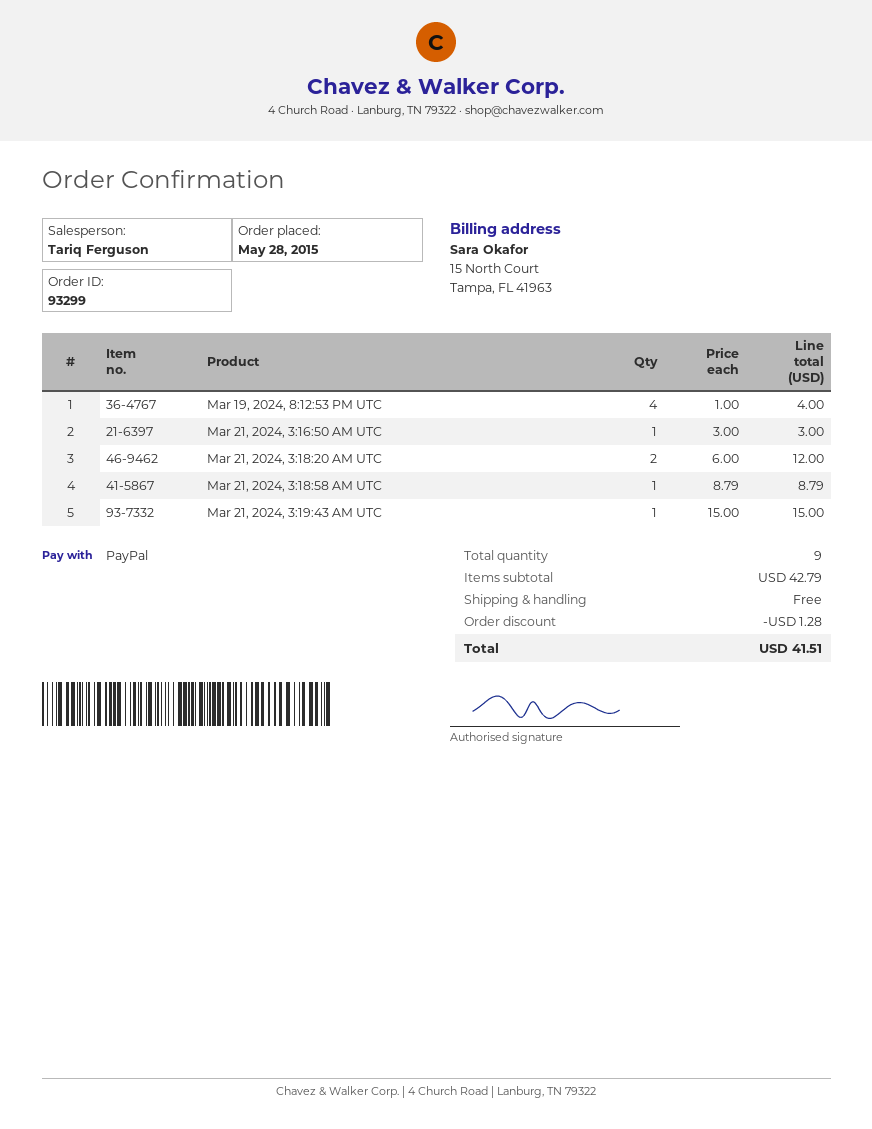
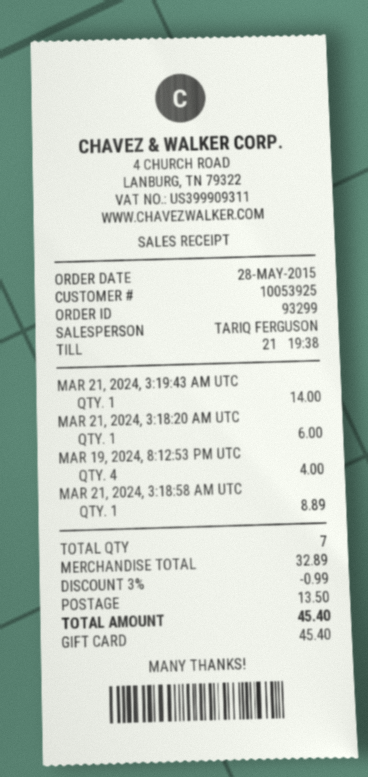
payment method: PayPal -> gift card
Mar 21, 2024, 3:16:50 AM UTC: 1 for 3.00 -> none
Mar 21, 2024, 3:18:20 AM UTC: 2 for 12.00 -> 1 for 6.00
Mar 21, 2024, 3:18:58 AM UTC: 1 for 8.79 -> 1 for 8.89
Mar 21, 2024, 3:19:43 AM UTC: 1 for 15.00 -> 1 for 14.00
total quantity: 9 -> 7
subtotal: 42.79 -> 32.89
discount: 1.28 -> 0.99
shipping: 0.00 -> 13.50
total: 41.51 -> 45.40

